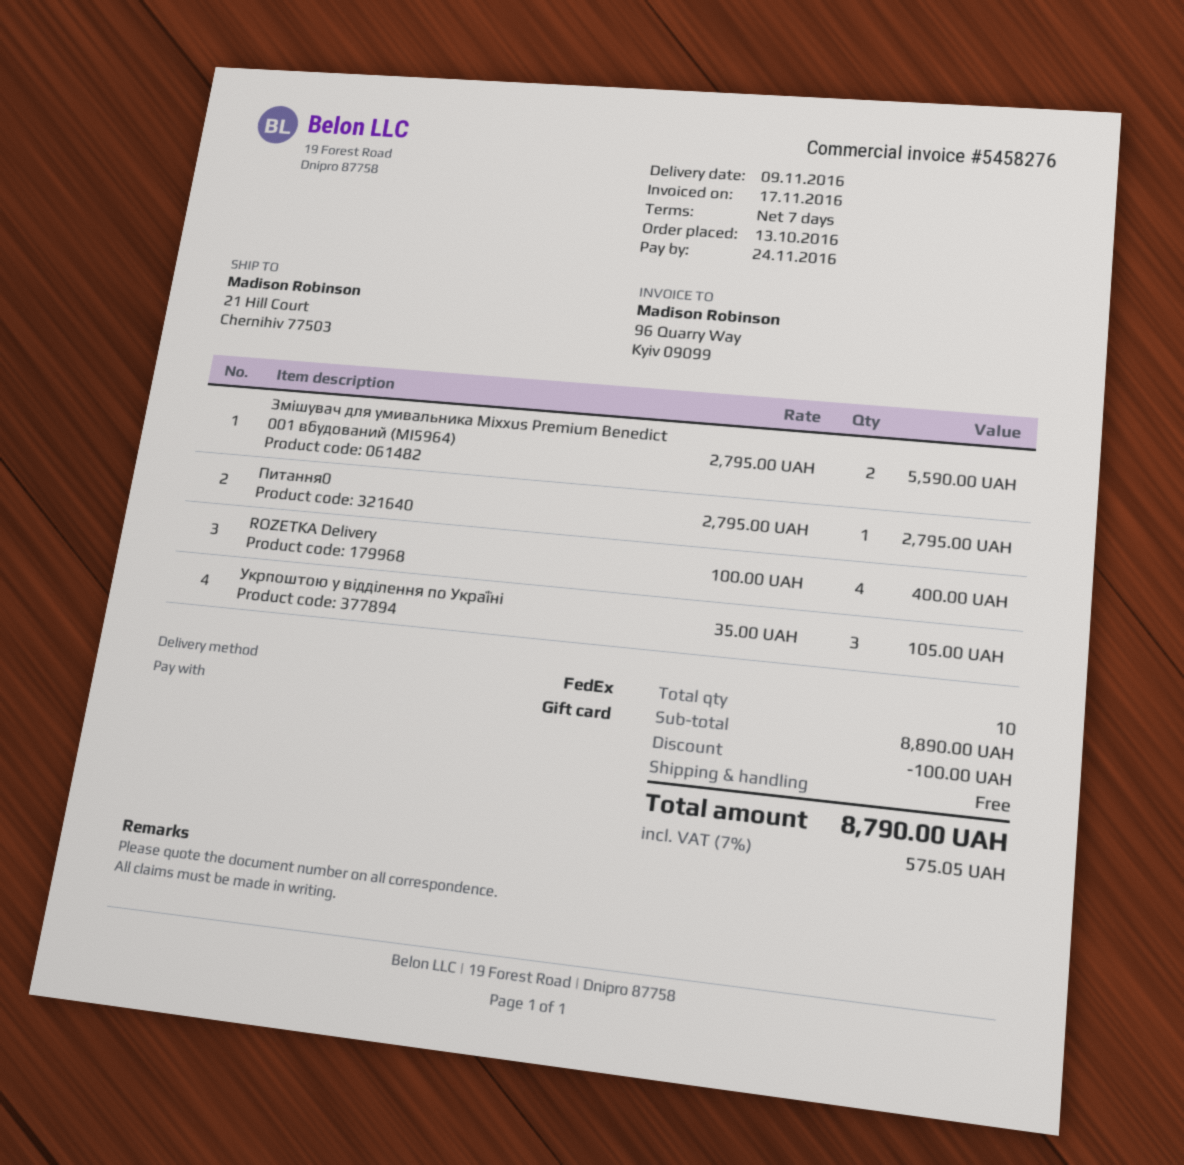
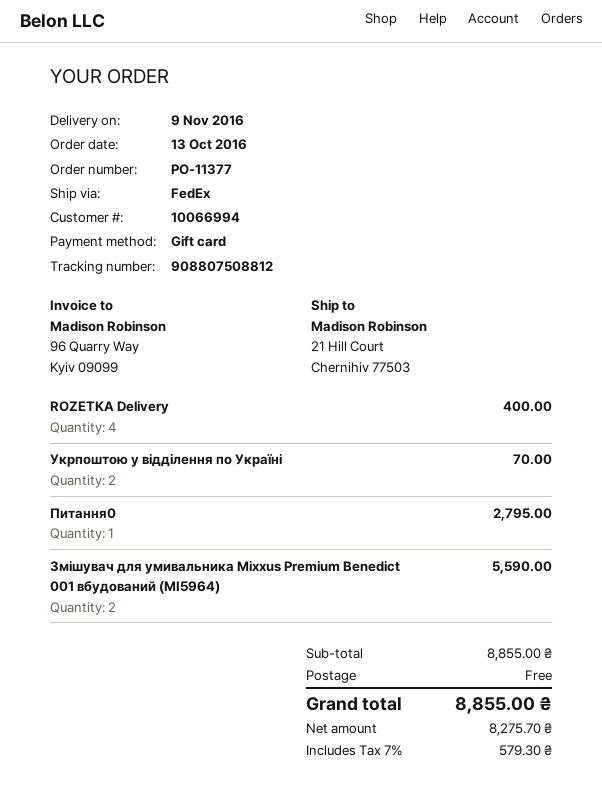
Укрпоштою у відділення по Україні: 3 for 105.00 -> 2 for 70.00
subtotal: 8890.00 -> 8855.00
discount: 100.00 -> none
tax: 7% = 575.05 -> 7% = 579.30
total: 8790.00 -> 8855.00

